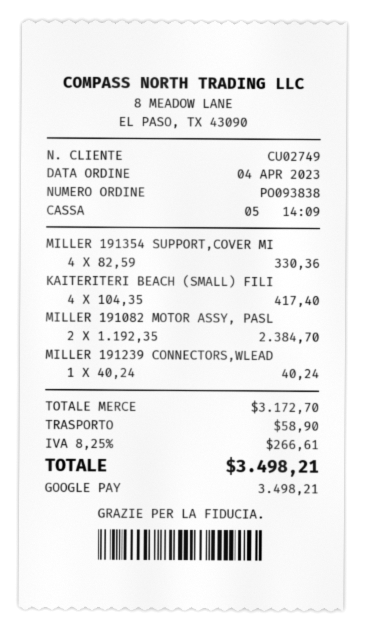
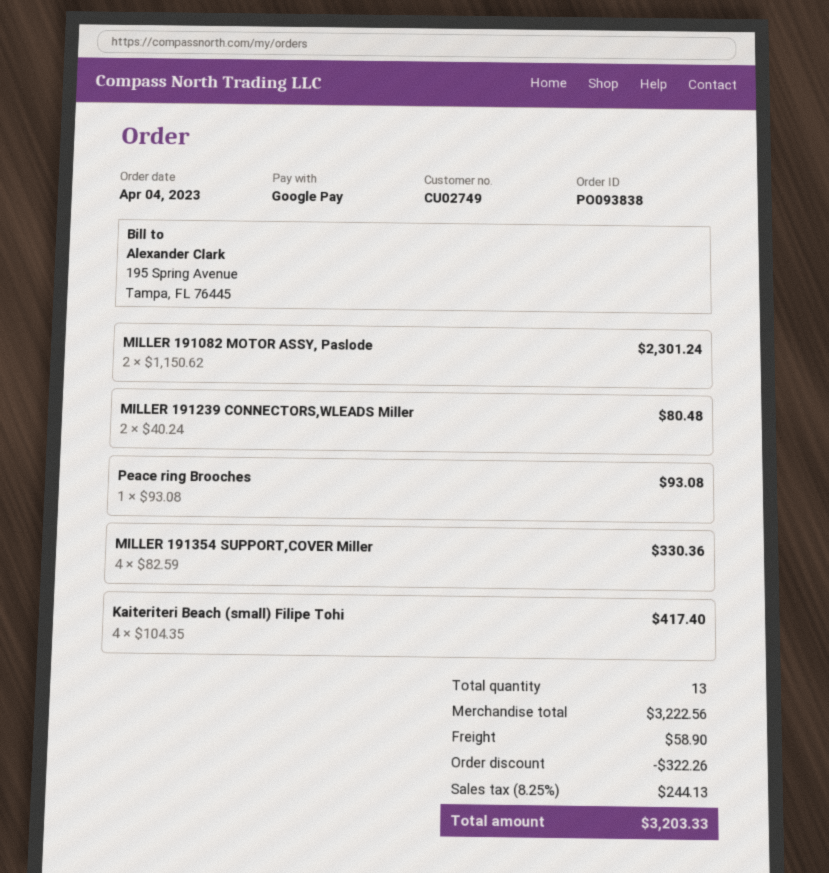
MILLER 191082 MOTOR ASSY, PASL: 2 x 1192.35 = 2384.70 -> 2 x 1150.62 = 2301.24
MILLER 191239 CONNECTORS,WLEAD: 1 x 40.24 = 40.24 -> 2 x 40.24 = 80.48
Peace ring Brooches: none -> 1 x 93.08 = 93.08
subtotal: 3172.70 -> 3222.56
discount: none -> 322.26
tax: 8.25% = 266.61 -> 8.25% = 244.13
total: 3498.21 -> 3203.33

